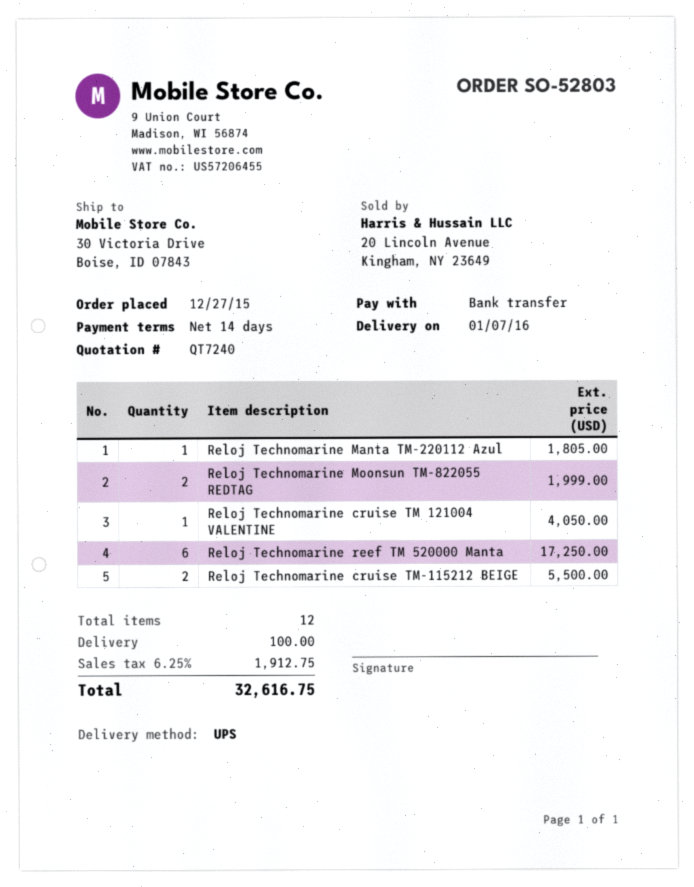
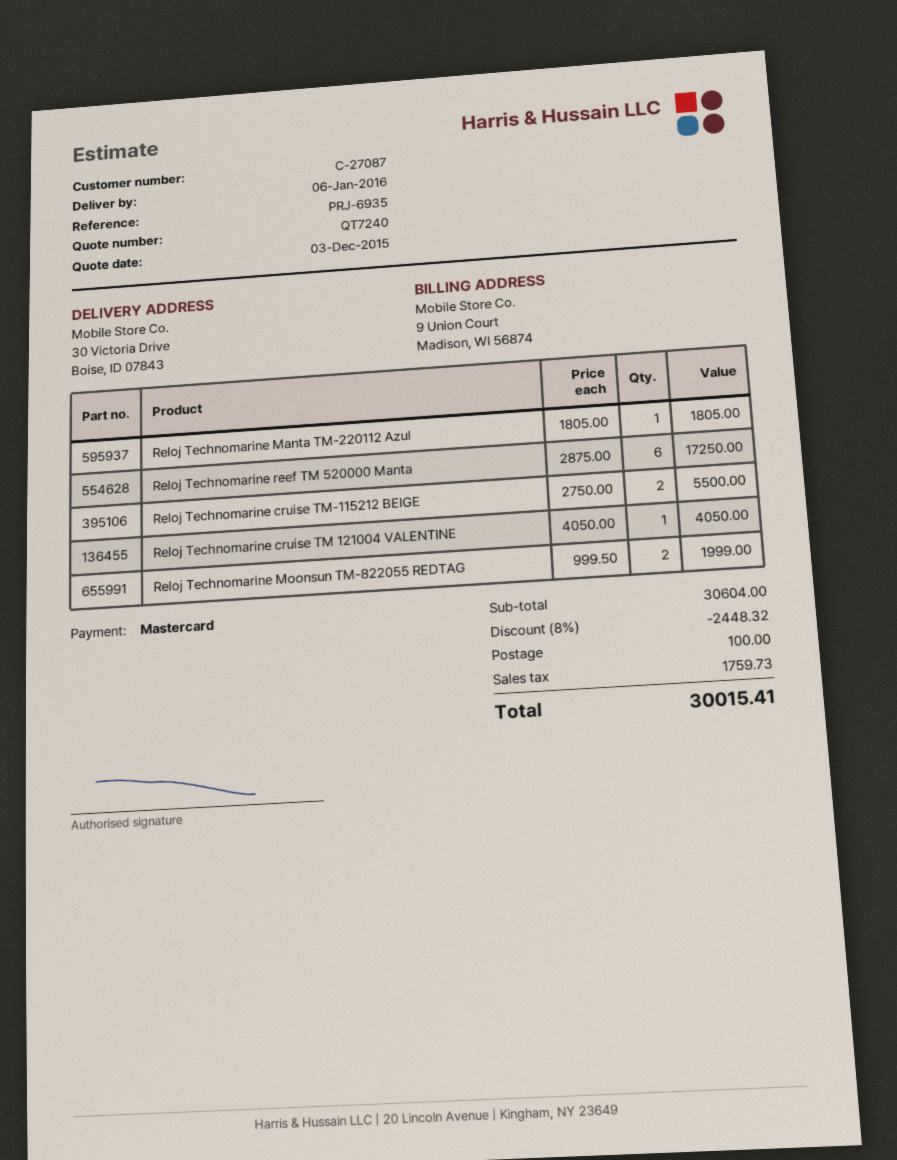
delivery date: 2016-01-07 -> 2016-01-06
payment method: bank transfer -> Mastercard
discount: none -> 8% = 2448.32
tax: 1912.75 -> 1759.73
total: 32616.75 -> 30015.41

